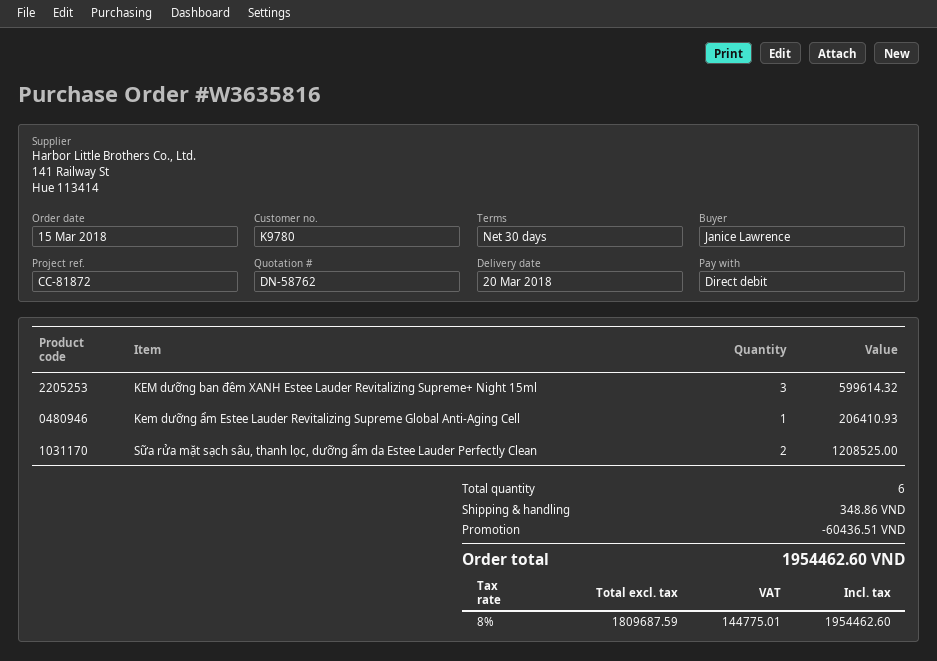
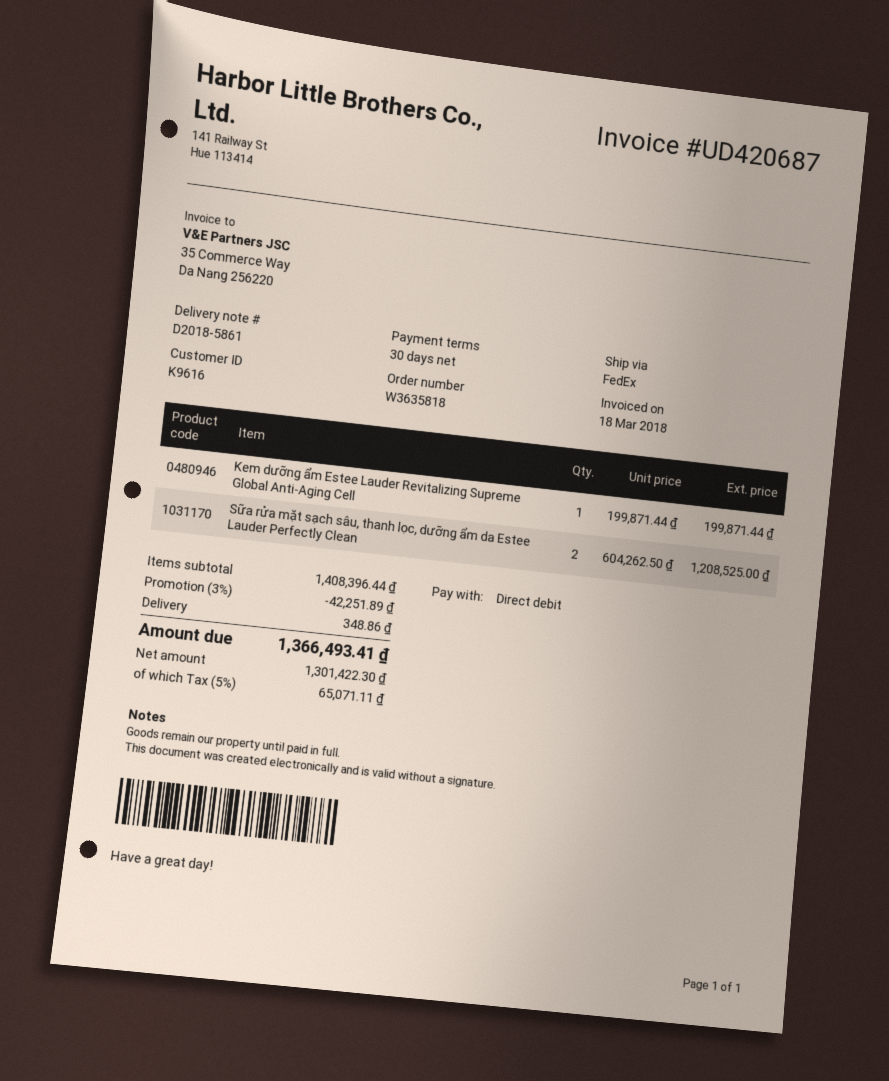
order number: W3635816 -> W3635818
customer number: K9780 -> K9616
KEM dưỡng ban đêm XANH Estee Lauder Revitalizing Supreme+ Night 15ml: 3 for 599614.32 -> none
Kem dưỡng ẩm Estee Lauder Revitalizing Supreme Global Anti-Aging Cell: 1 for 206410.93 -> 1 for 199871.44
discount: 60436.51 -> 42251.89
net: 1809687.59 -> 1301422.30
tax: 8% = 144775.01 -> 5% = 65071.11
total: 1954462.60 -> 1366493.41

